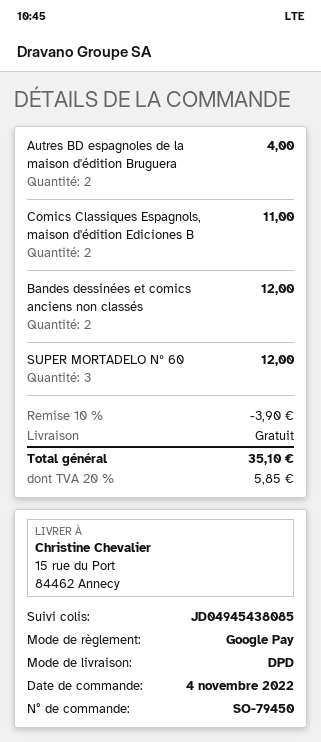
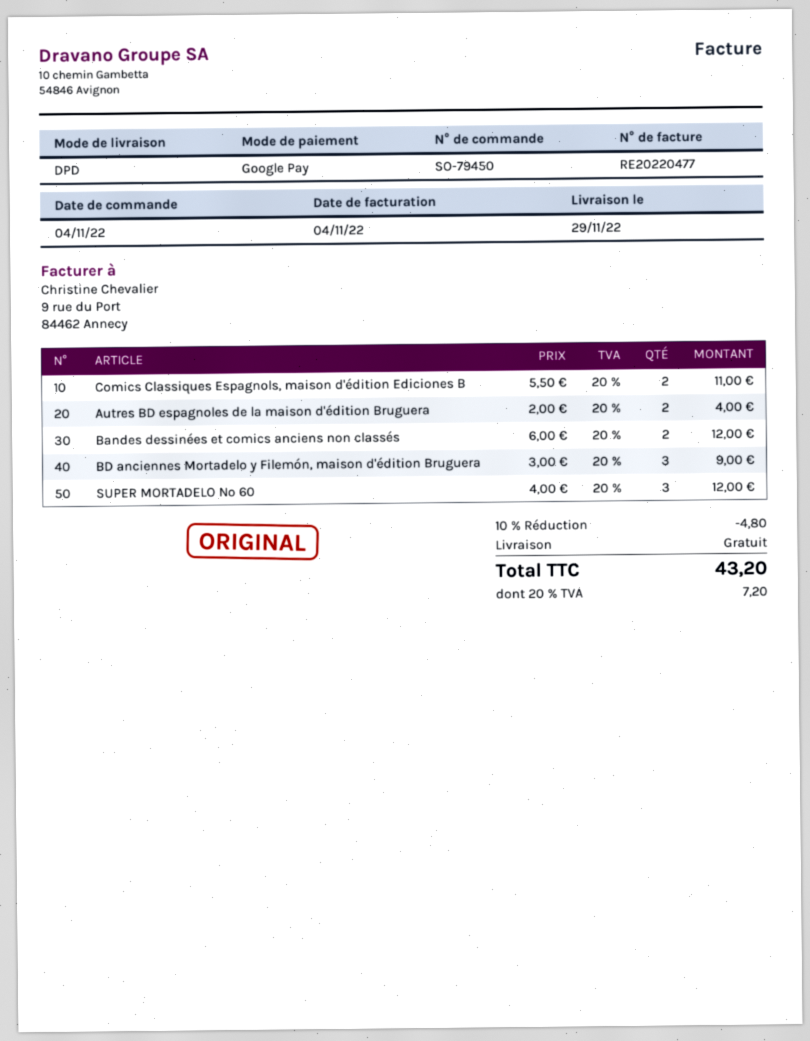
BD anciennes Mortadelo y Filemón, maison d'édition Bruguera: none -> 3 for 9.00
discount: 10% = 3.90 -> 10% = 4.80
tax: 20% = 5.85 -> 20% = 7.20
total: 35.10 -> 43.20

